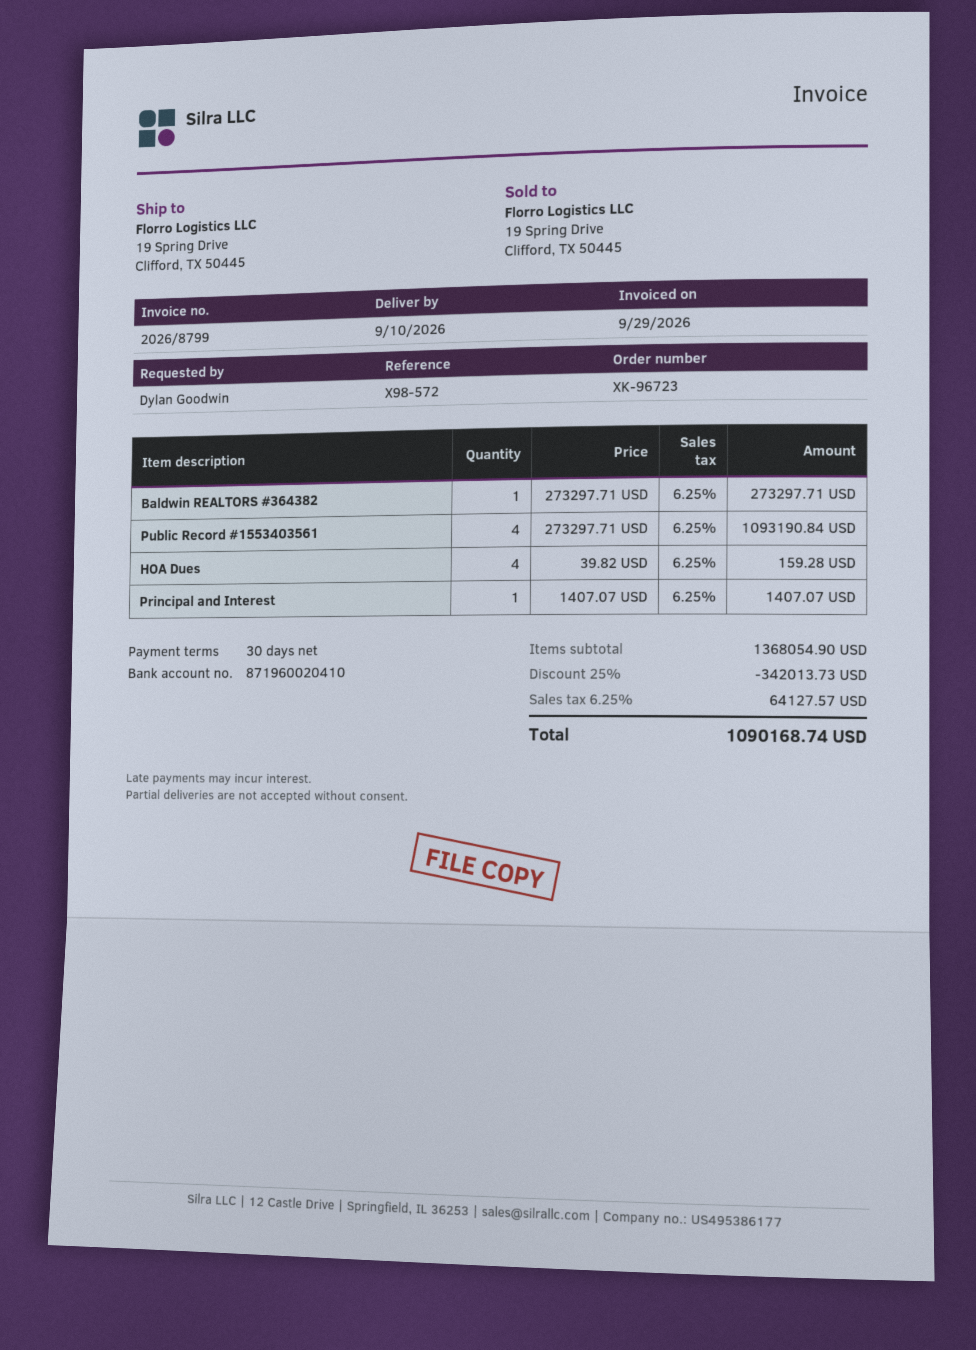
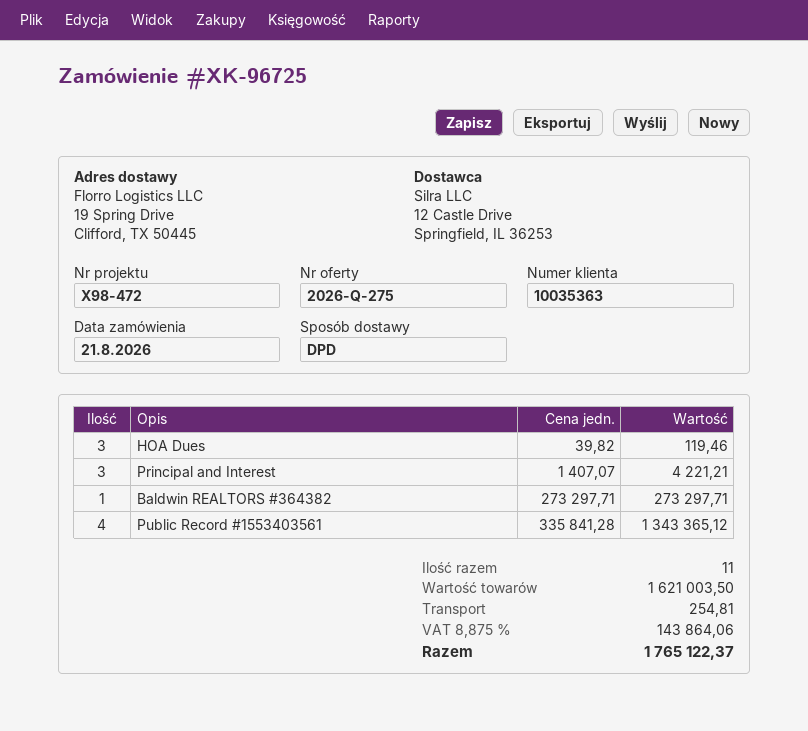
order number: XK-96723 -> XK-96725
reference: X98-572 -> X98-472
Public Record #1553403561: 4 x 273297.71 = 1093190.84 -> 4 x 335841.28 = 1343365.12
HOA Dues: 4 x 39.82 = 159.28 -> 3 x 39.82 = 119.46
Principal and Interest: 1 x 1407.07 = 1407.07 -> 3 x 1407.07 = 4221.21
subtotal: 1368054.90 -> 1621003.50
discount: 25% = 342013.73 -> none
shipping: none -> 254.81
tax: 6.25% = 64127.57 -> 8.875% = 143864.06
total: 1090168.74 -> 1765122.37

